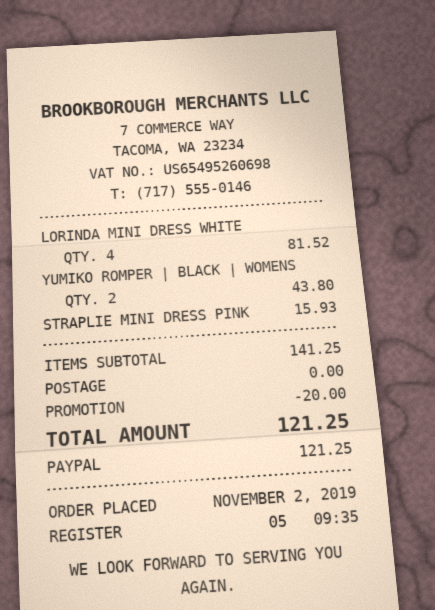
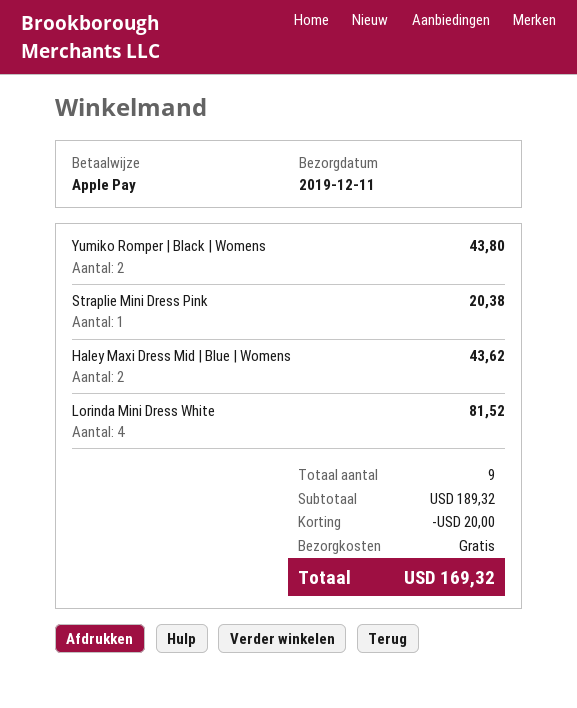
payment method: PayPal -> Apple Pay
STRAPLIE MINI DRESS PINK: 1 for 15.93 -> 1 for 20.38
Haley Maxi Dress Mid | Blue | Womens: none -> 2 for 43.62
subtotal: 141.25 -> 189.32
total: 121.25 -> 169.32

